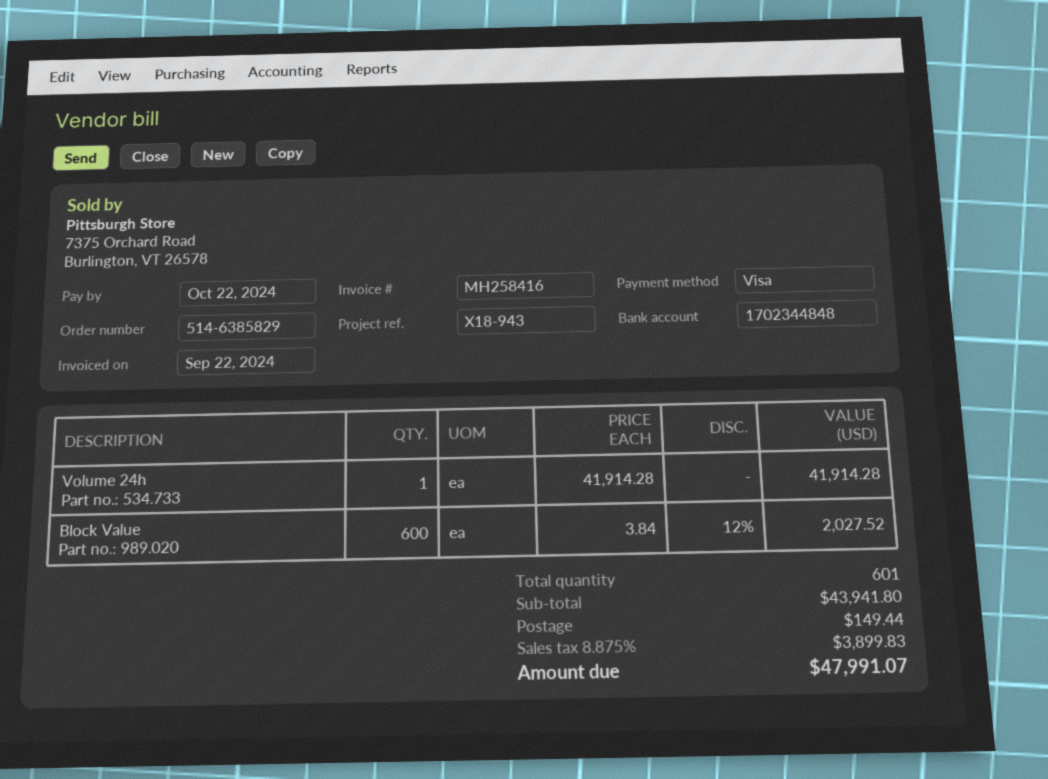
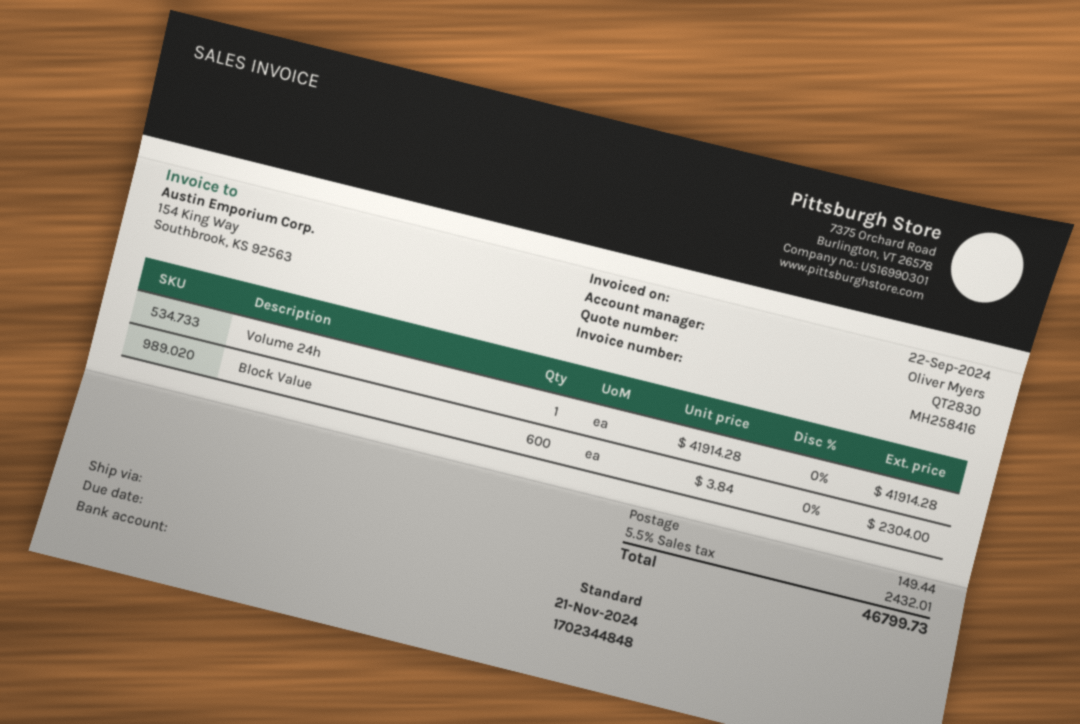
due date: 2024-10-22 -> 2024-11-21
Block Value: 600 x 3.84 - 12% = 2027.52 -> 600 x 3.84 = 2304.00
tax: 8.875% = 3899.83 -> 5.5% = 2432.01
total: 47991.07 -> 46799.73

